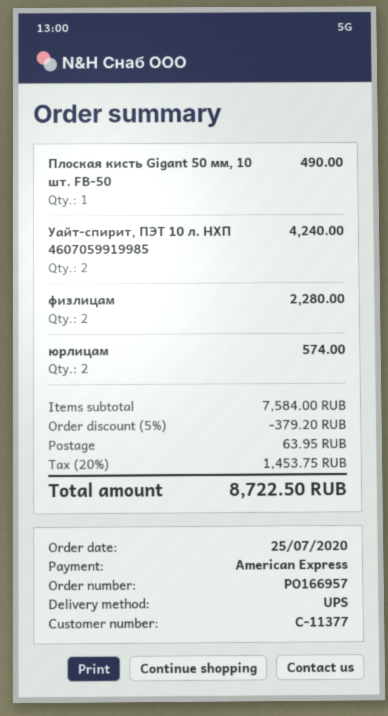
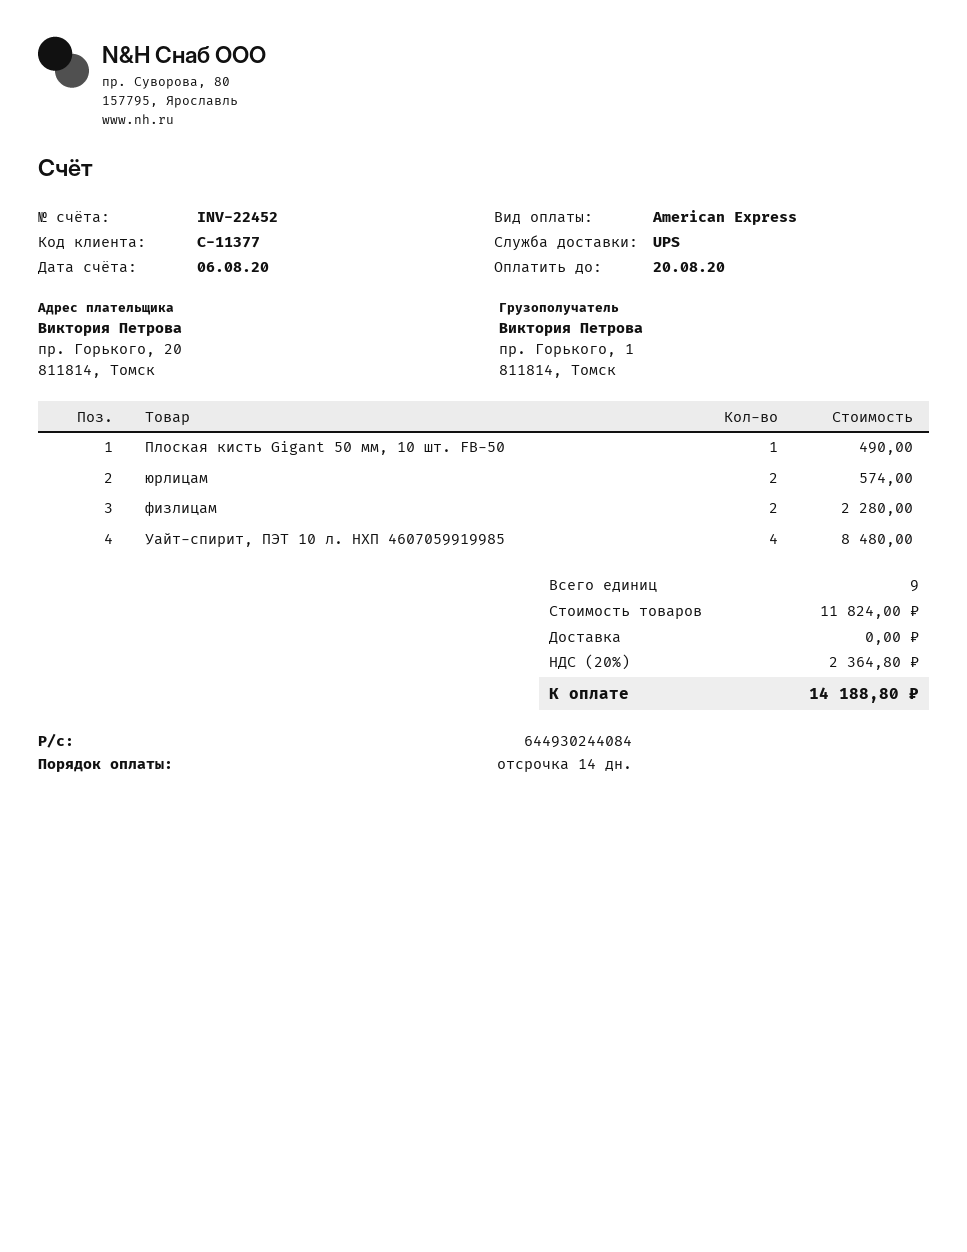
Уайт-спирит, ПЭТ 10 л. НХП 4607059919985: 2 for 4240.00 -> 4 for 8480.00
subtotal: 7584.00 -> 11824.00
discount: 5% = 379.20 -> none
shipping: 63.95 -> 0.00
tax: 20% = 1453.75 -> 20% = 2364.80
total: 8722.50 -> 14188.80

